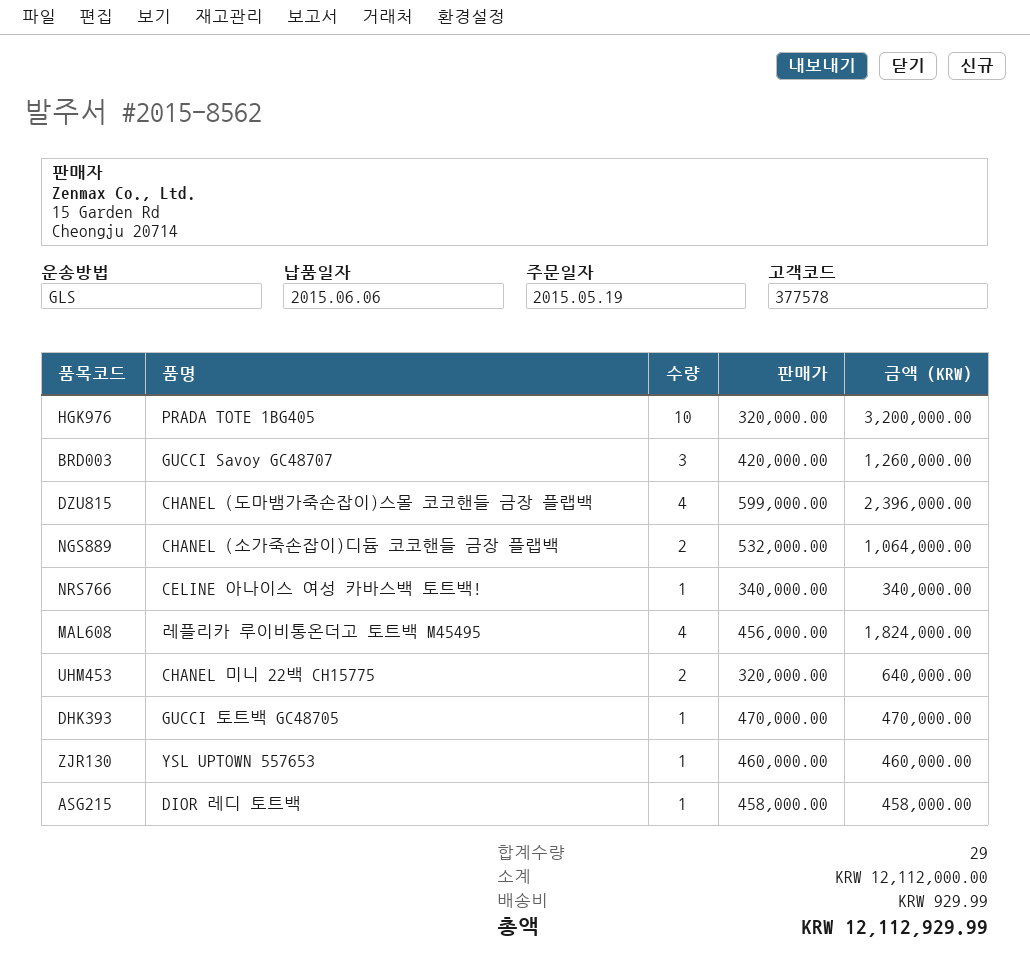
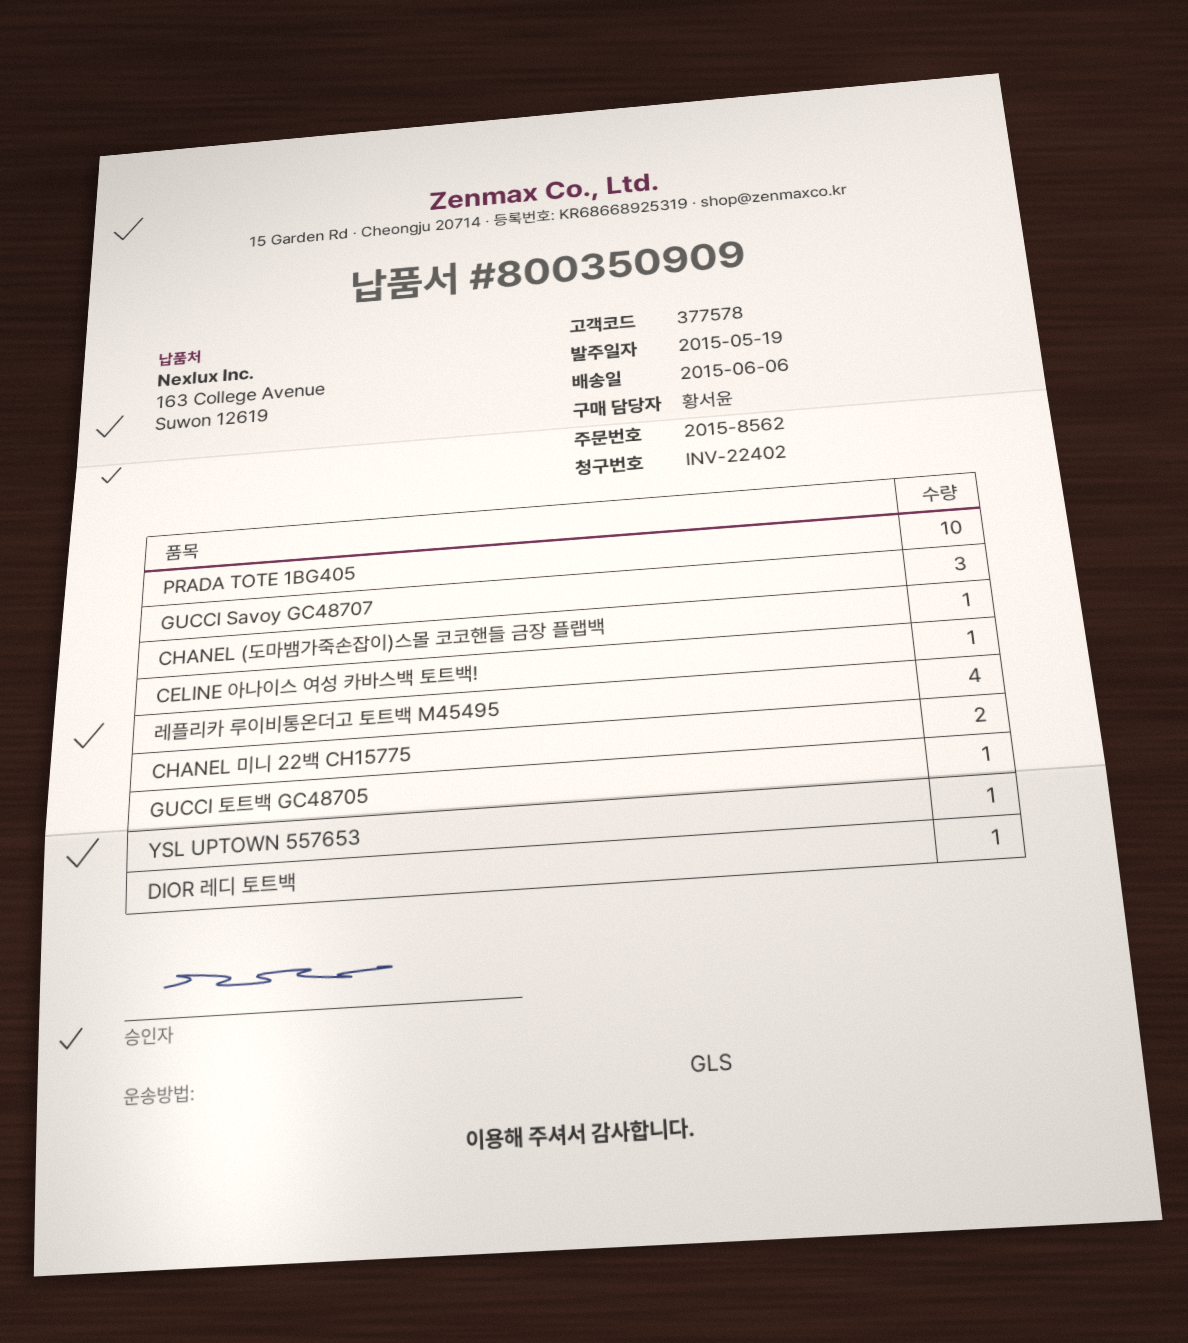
CHANEL (도마뱀가죽손잡이)스몰 코코핸들 금장 플랩백: 4 -> 1
CHANEL (소가죽손잡이)디듐 코코핸들 금장 플랩백: 2 -> none

